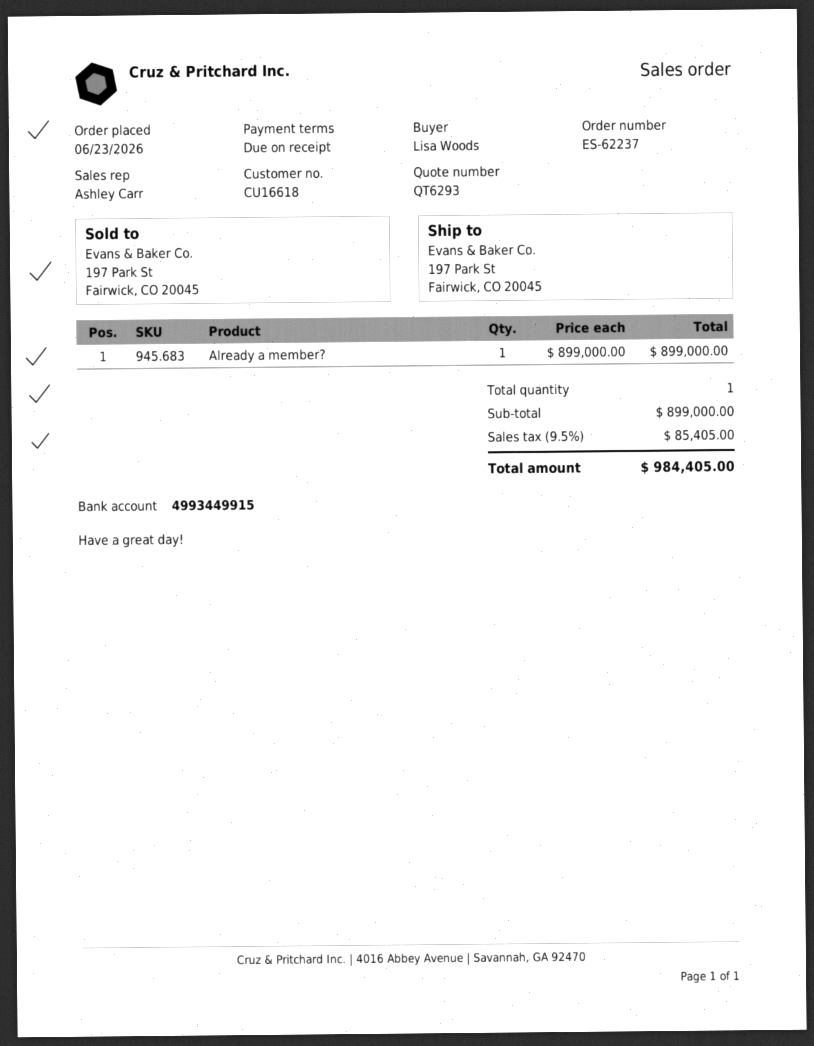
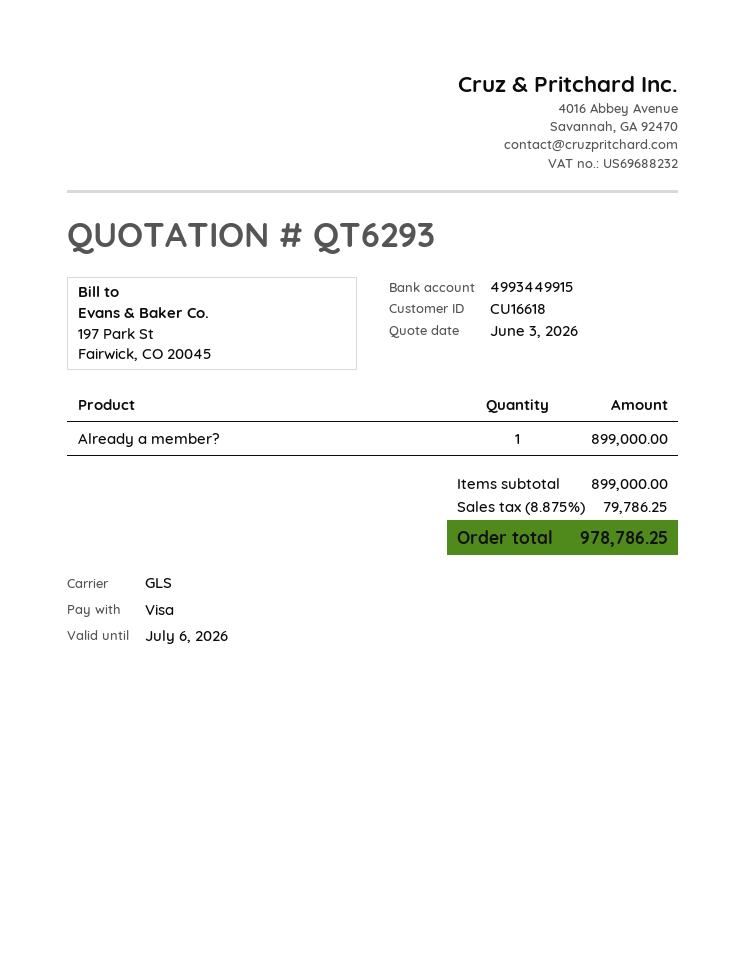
tax: 9.5% = 85405.00 -> 8.875% = 79786.25
total: 984405.00 -> 978786.25

